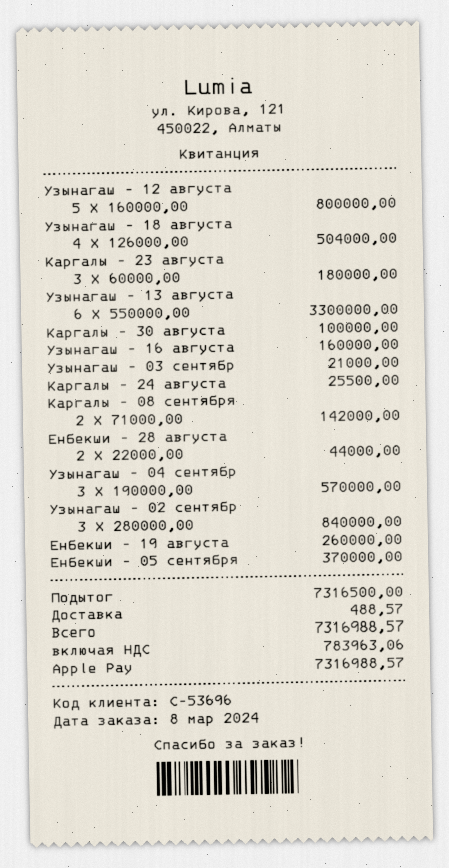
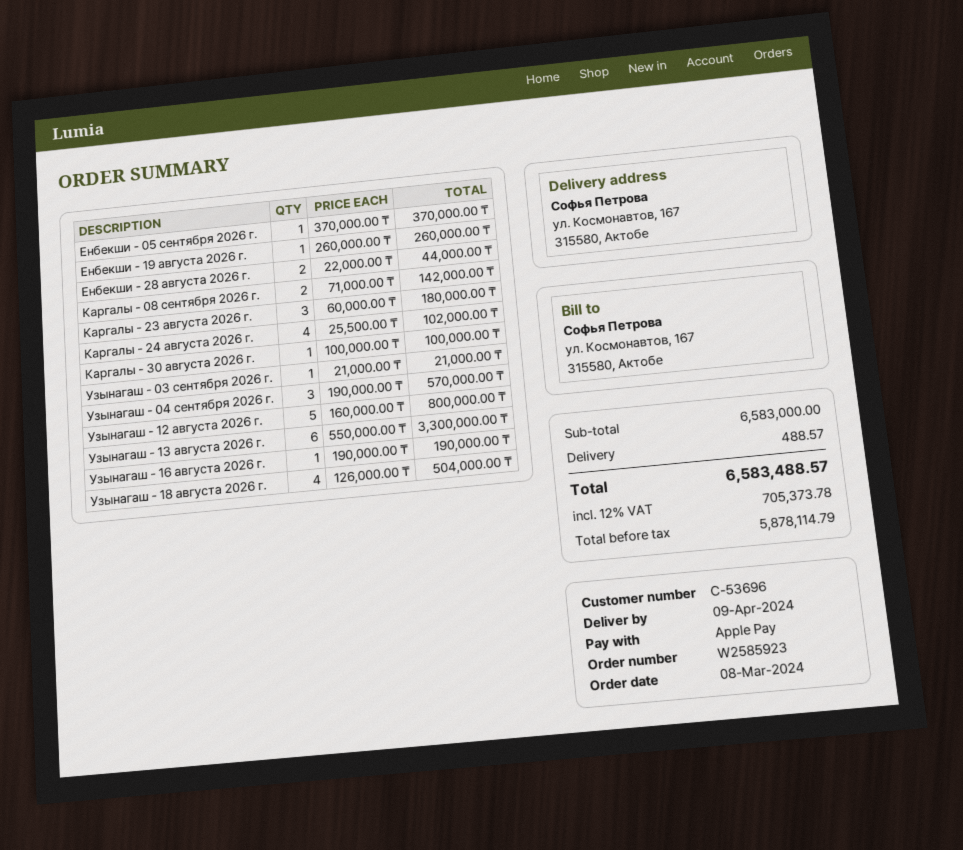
Узынагаш - 16 августа: 1 x 160000.00 = 160000.00 -> 1 x 190000.00 = 190000.00
Каргалы - 24 августа: 1 x 25500.00 = 25500.00 -> 4 x 25500.00 = 102000.00
Узынагаш - 02 сентябр: 3 x 280000.00 = 840000.00 -> none
subtotal: 7316500.00 -> 6583000.00
tax: 783963.06 -> 705373.78
total: 7316988.57 -> 6583488.57

